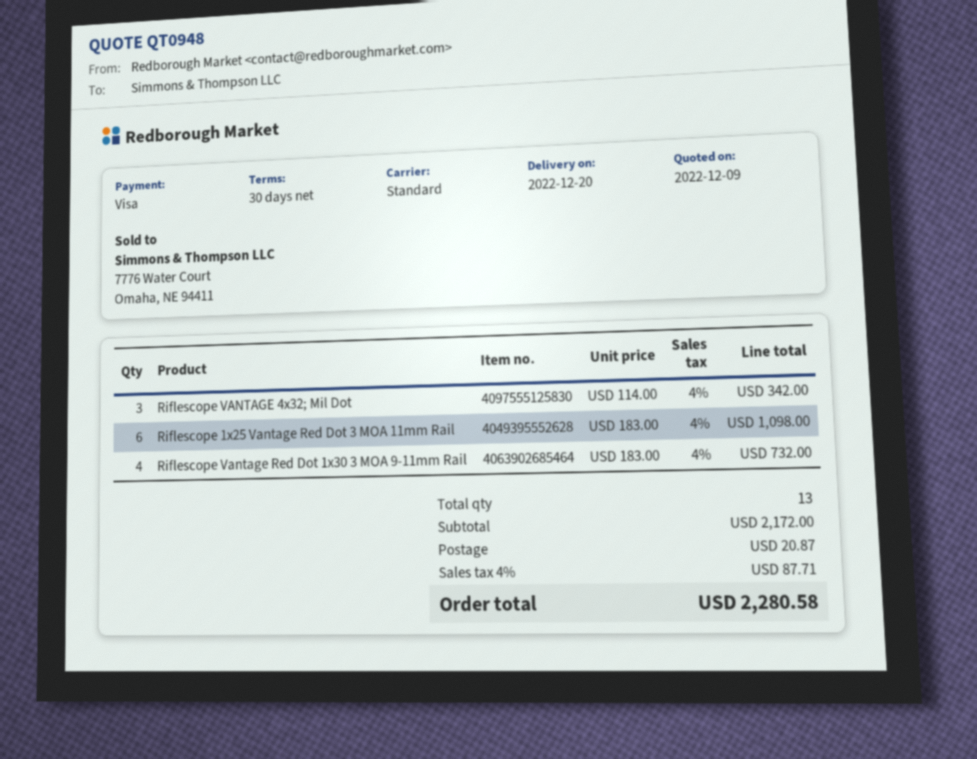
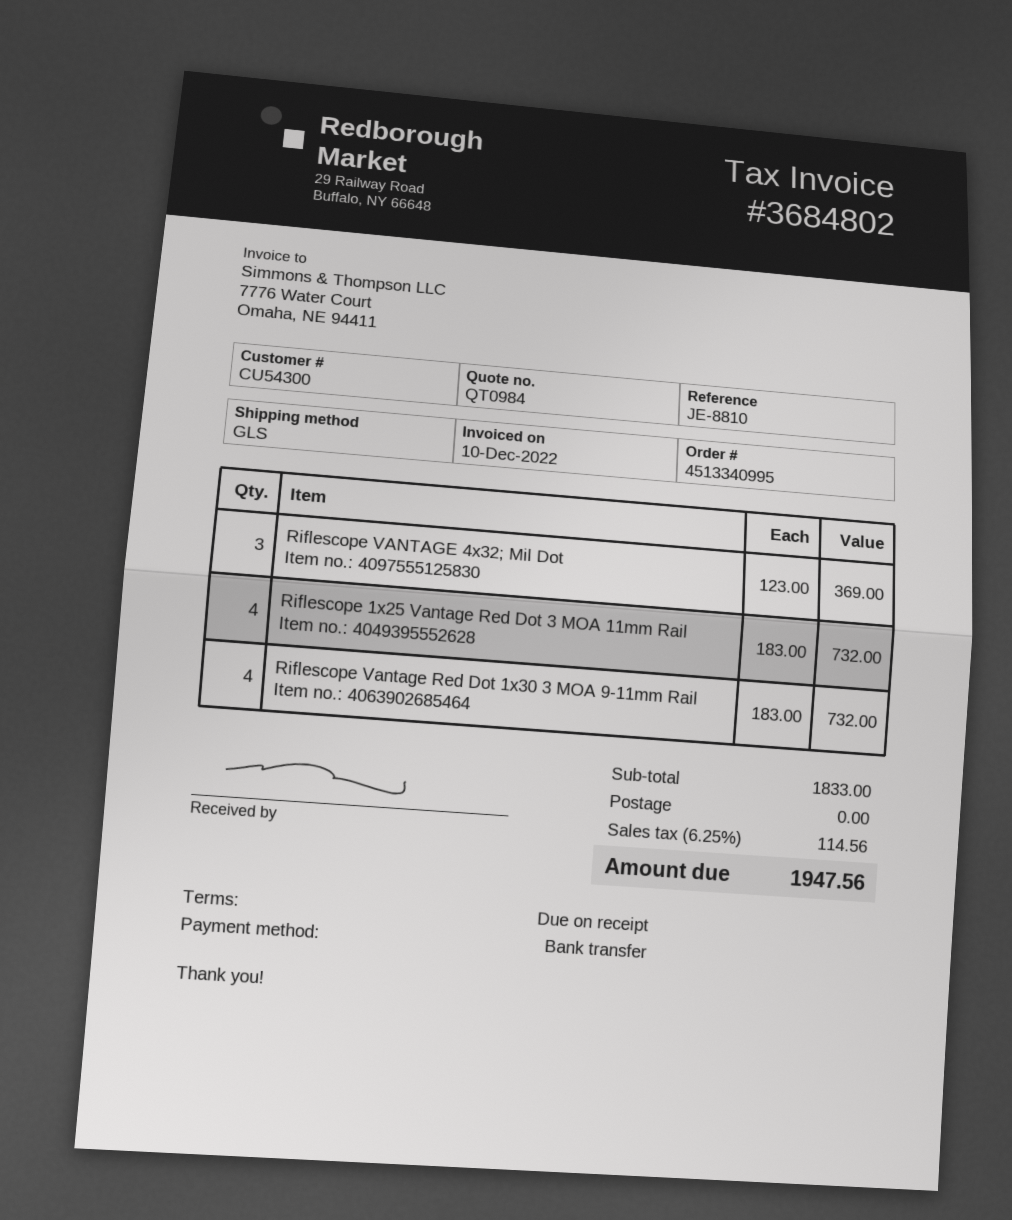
quote number: QT0948 -> QT0984
payment terms: 30 days -> on receipt
payment method: Visa -> bank transfer
shipping method: standard -> GLS
Riflescope VANTAGE 4x32; Mil Dot: 3 x 114.00 = 342.00 -> 3 x 123.00 = 369.00
Riflescope 1x25 Vantage Red Dot 3 MOA 11mm Rail: 6 x 183.00 = 1098.00 -> 4 x 183.00 = 732.00
subtotal: 2172.00 -> 1833.00
shipping: 20.87 -> 0.00
tax: 4% = 87.71 -> 6.25% = 114.56
total: 2280.58 -> 1947.56

